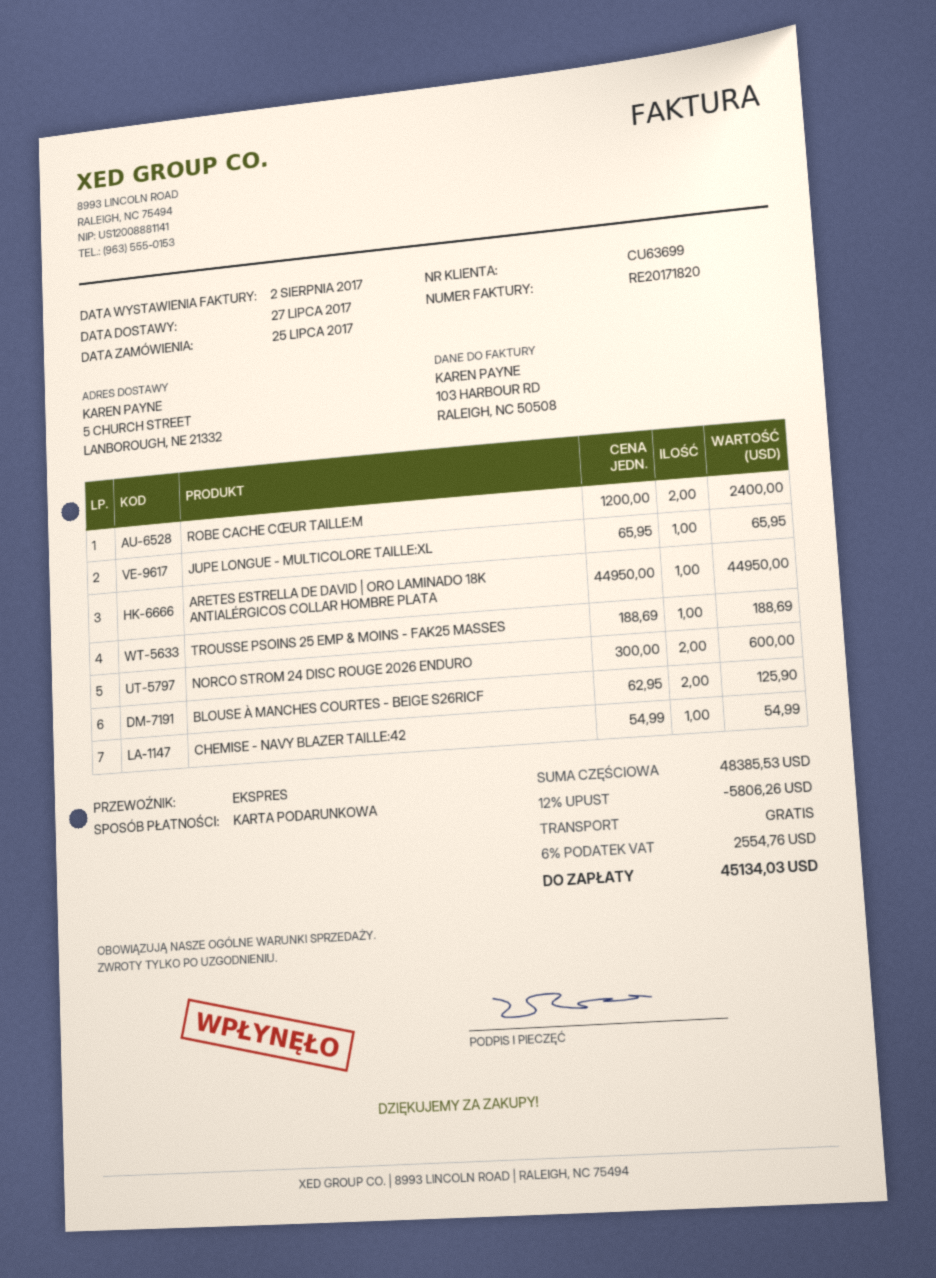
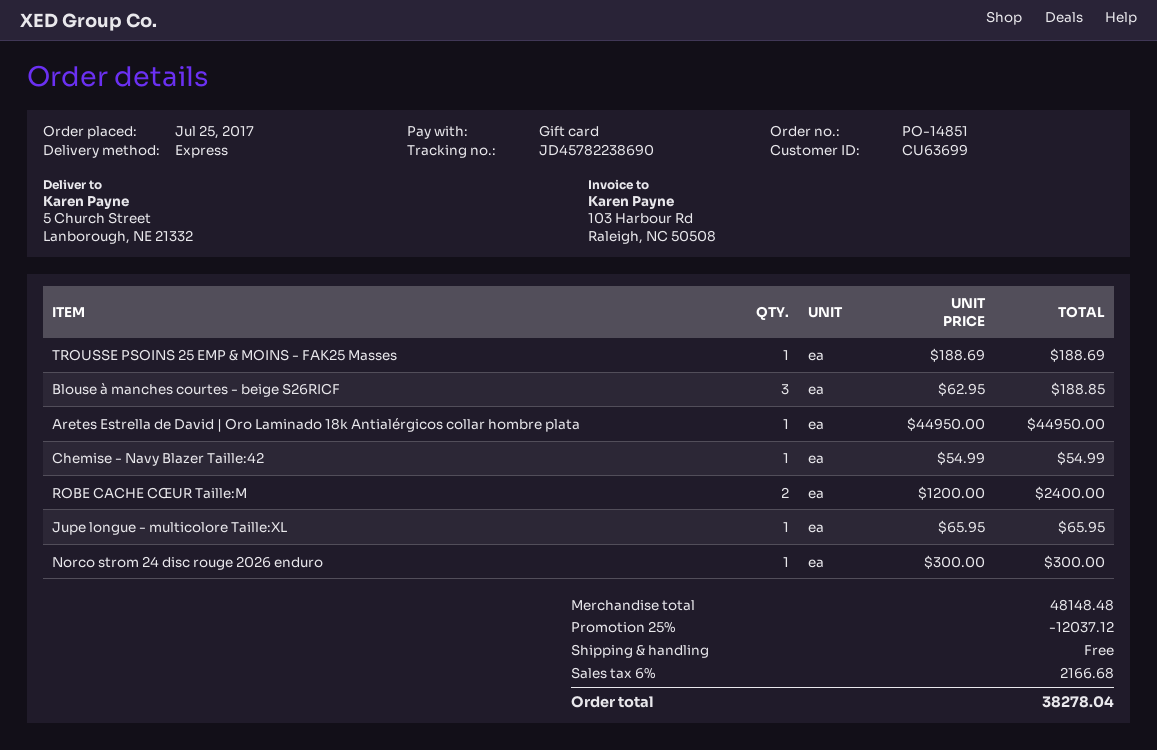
NORCO STROM 24 DISC ROUGE 2026 ENDURO: 2 x 300.00 = 600.00 -> 1 x 300.00 = 300.00
BLOUSE À MANCHES COURTES - BEIGE S26RICF: 2 x 62.95 = 125.90 -> 3 x 62.95 = 188.85
subtotal: 48385.53 -> 48148.48
discount: 12% = 5806.26 -> 25% = 12037.12
tax: 6% = 2554.76 -> 6% = 2166.68
total: 45134.03 -> 38278.04

